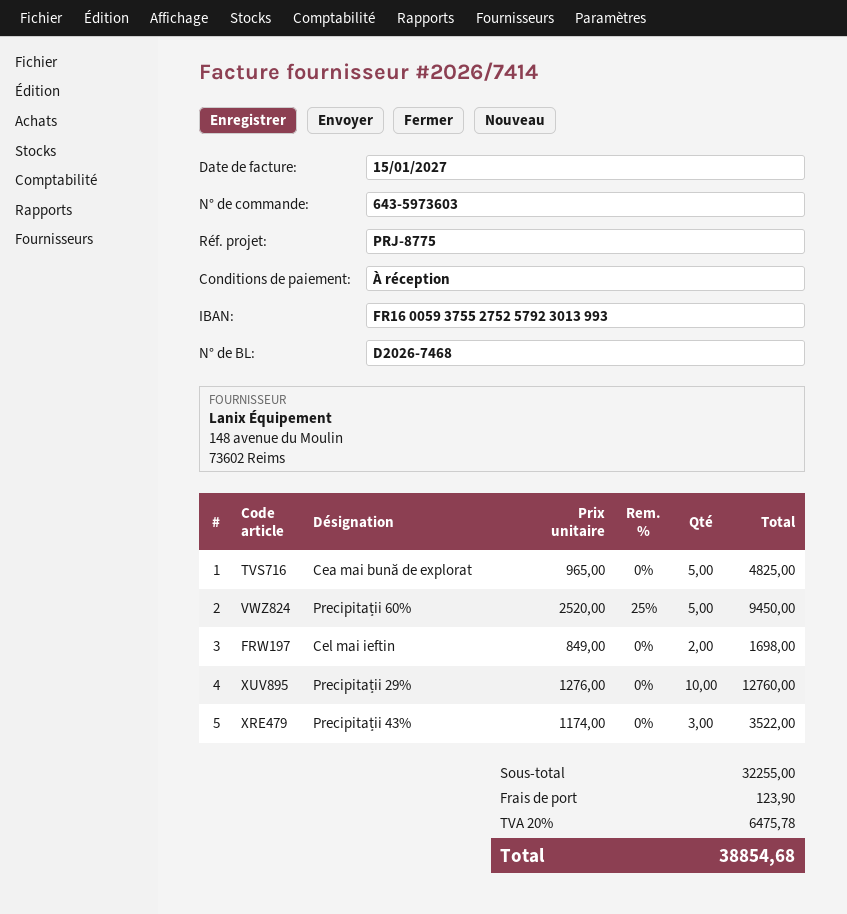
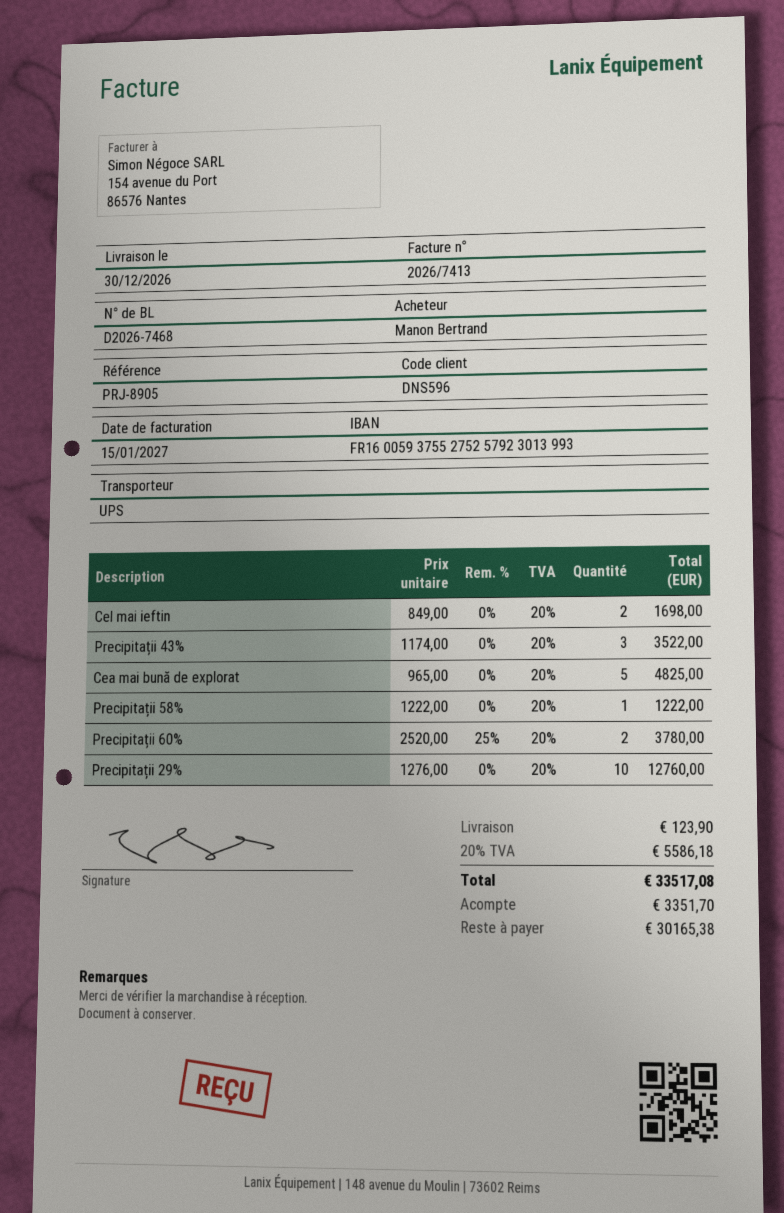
invoice number: 2026/7414 -> 2026/7413
reference: PRJ-8775 -> PRJ-8905
Precipitații 60%: 5 x 2520.00 - 25% = 9450.00 -> 2 x 2520.00 - 25% = 3780.00
Precipitații 58%: none -> 1 x 1222.00 = 1222.00
tax: 20% = 6475.78 -> 20% = 5586.18
total: 38854.68 -> 33517.08

